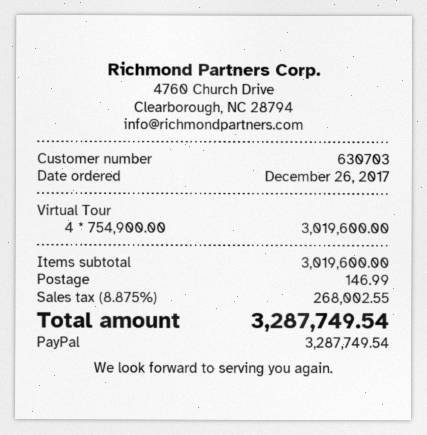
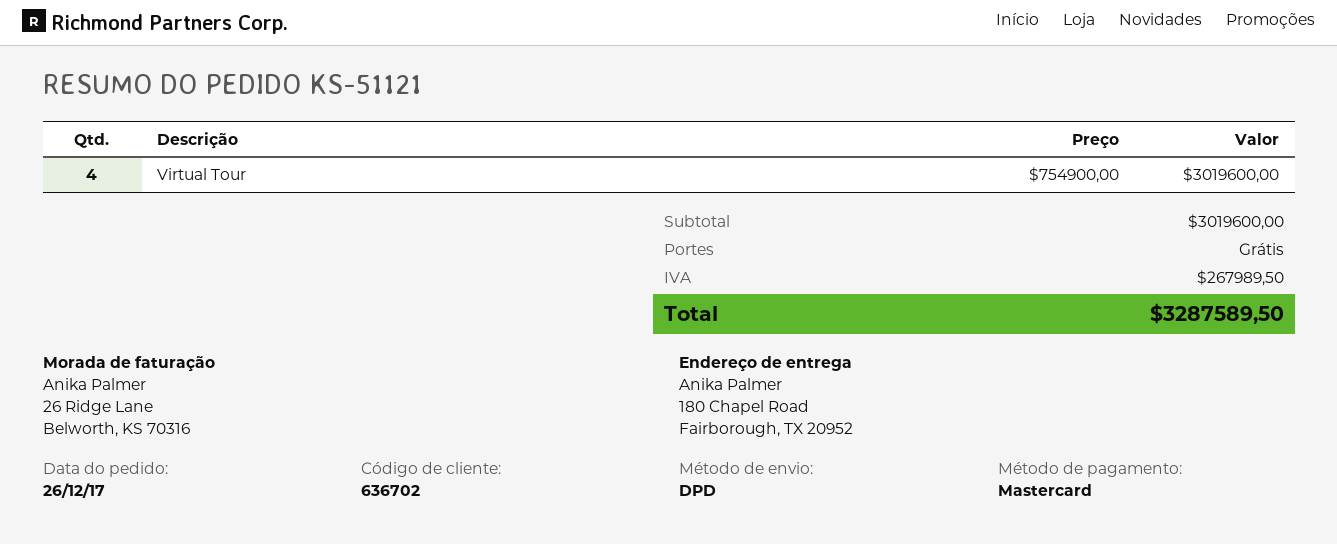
customer number: 630703 -> 636702
payment method: PayPal -> Mastercard
shipping: 146.99 -> 0.00
tax: 268002.55 -> 267989.50
total: 3287749.54 -> 3287589.50

